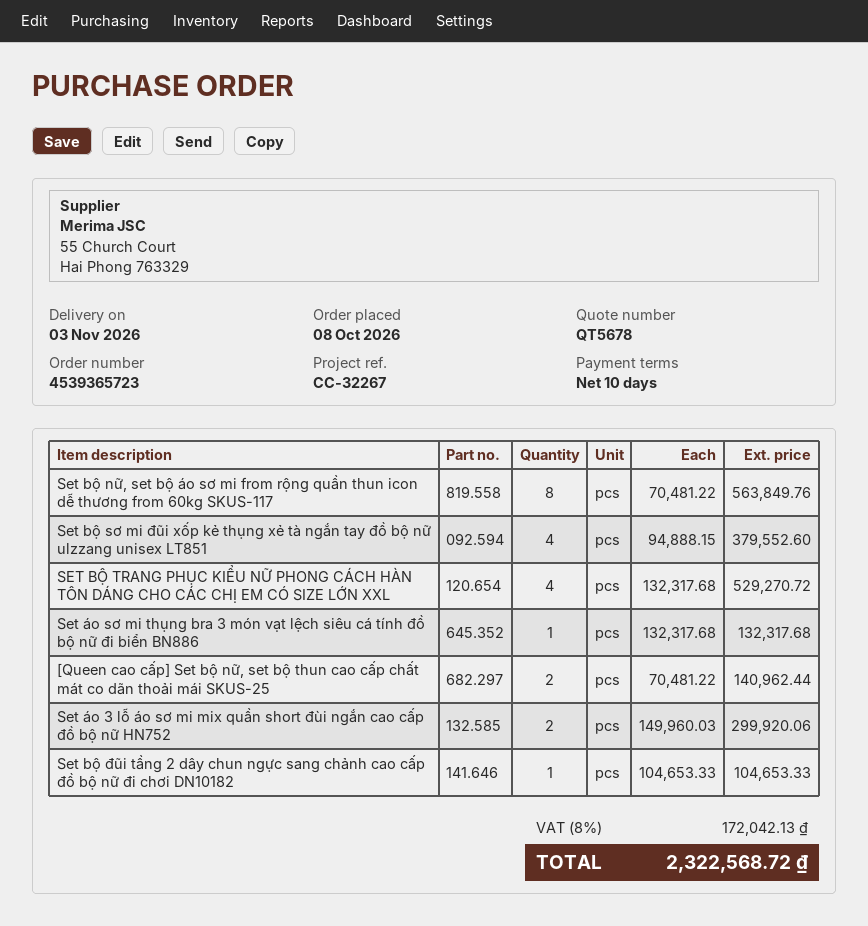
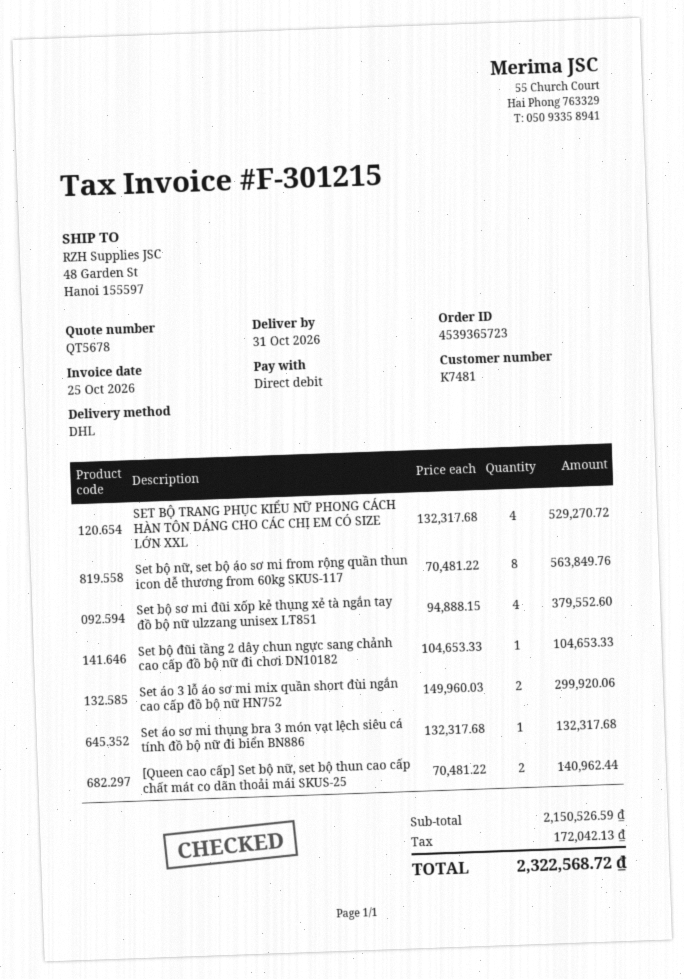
delivery date: 2026-11-03 -> 2026-10-31

